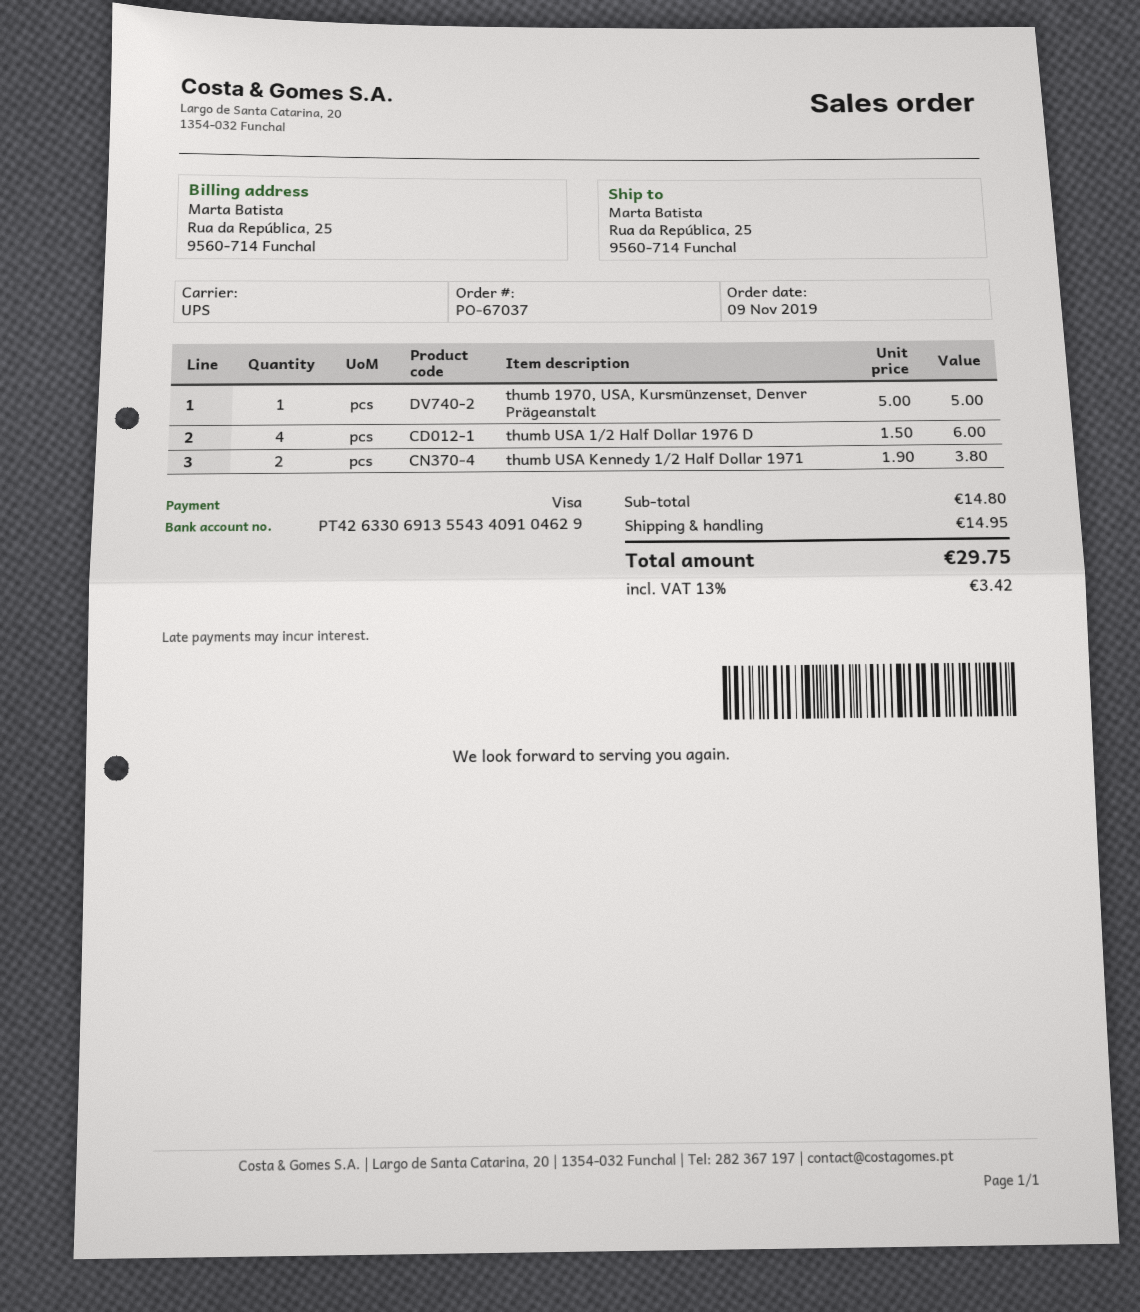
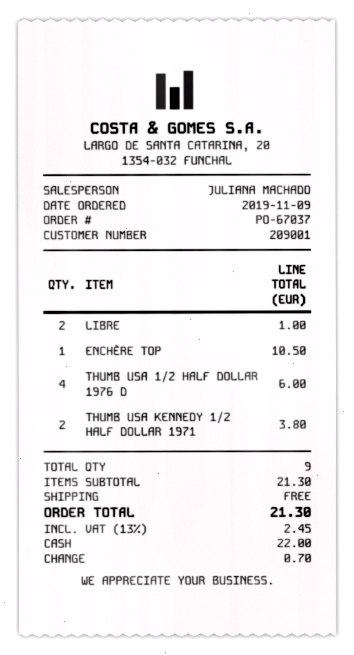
payment method: Visa -> cash
thumb 1970, USA, Kursmünzenset, Denver Prägeanstalt: 1 for 5.00 -> none
LIBRE: none -> 2 for 1.00
ENCHÈRE TOP: none -> 1 for 10.50
subtotal: 14.80 -> 21.30
shipping: 14.95 -> 0.00
tax: 13% = 3.42 -> 13% = 2.45
total: 29.75 -> 21.30

